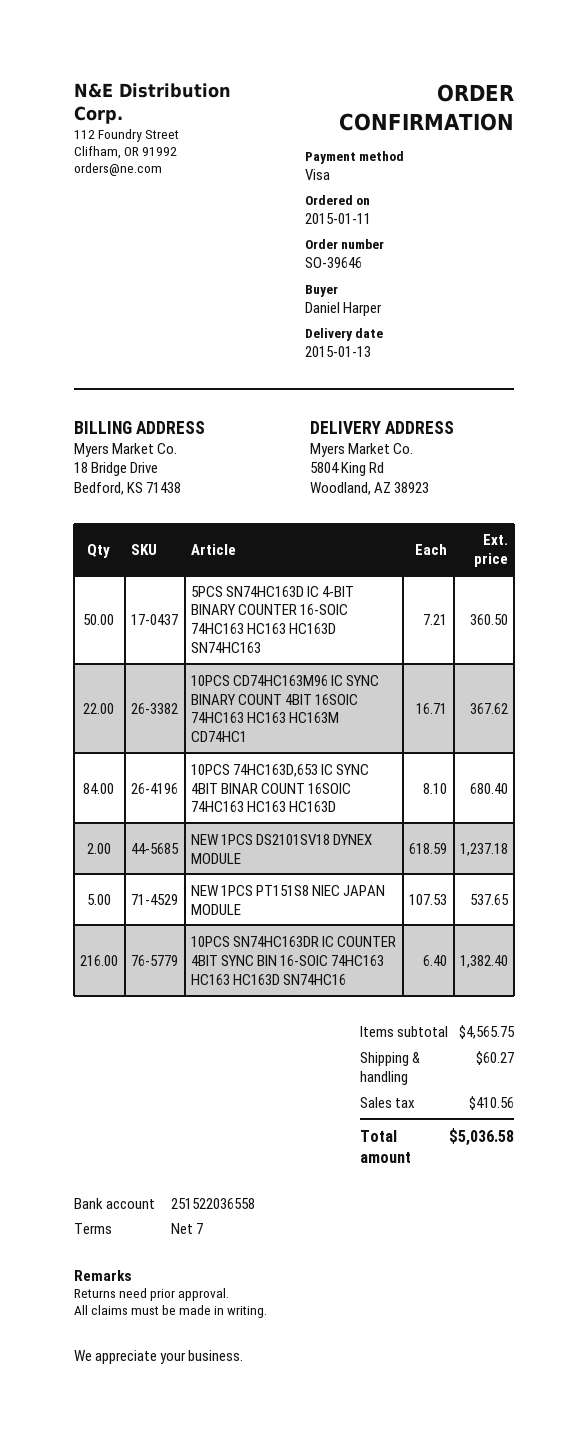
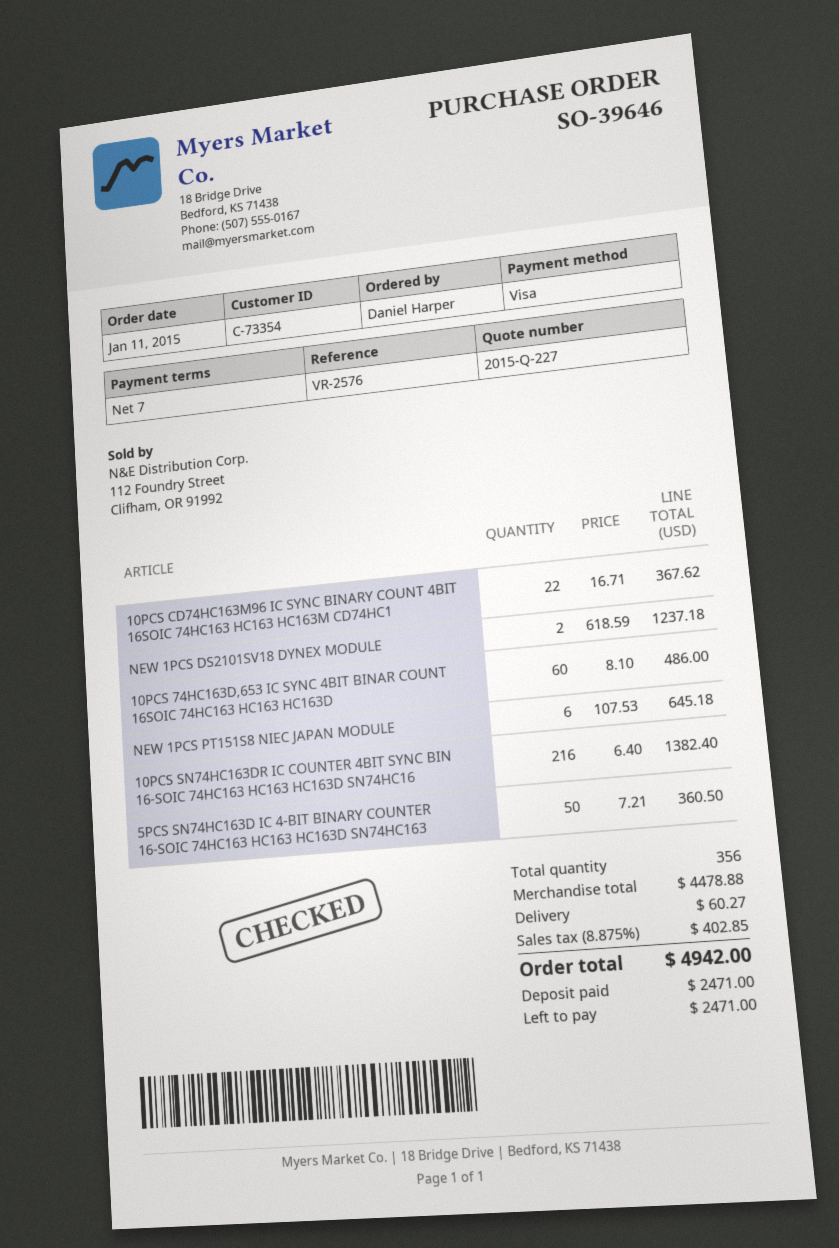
10PCS 74HC163D,653 IC SYNC 4BIT BINAR COUNT 16SOIC 74HC163 HC163 HC163D: 84 x 8.10 = 680.40 -> 60 x 8.10 = 486.00
NEW 1PCS PT151S8 NIEC JAPAN MODULE: 5 x 107.53 = 537.65 -> 6 x 107.53 = 645.18
subtotal: 4565.75 -> 4478.88
tax: 410.56 -> 402.85
total: 5036.58 -> 4942.00

